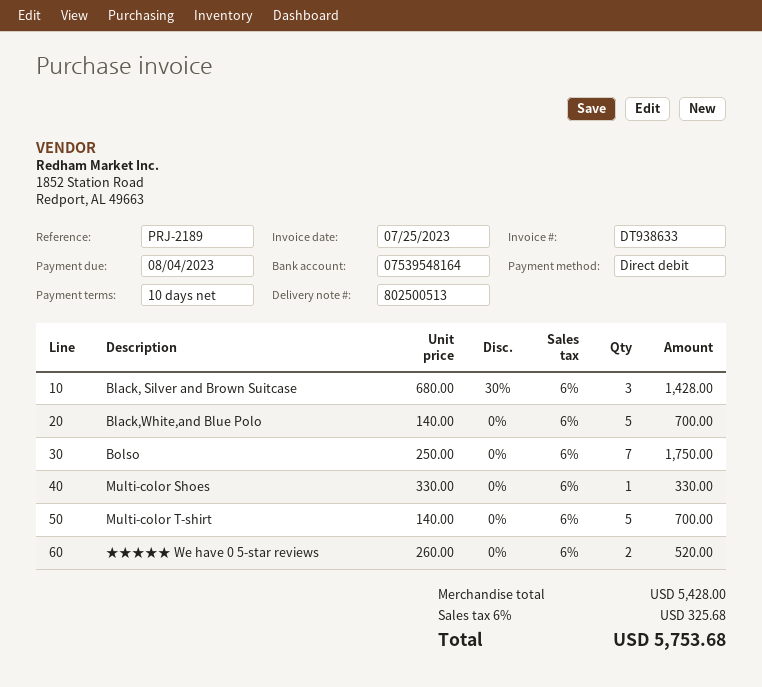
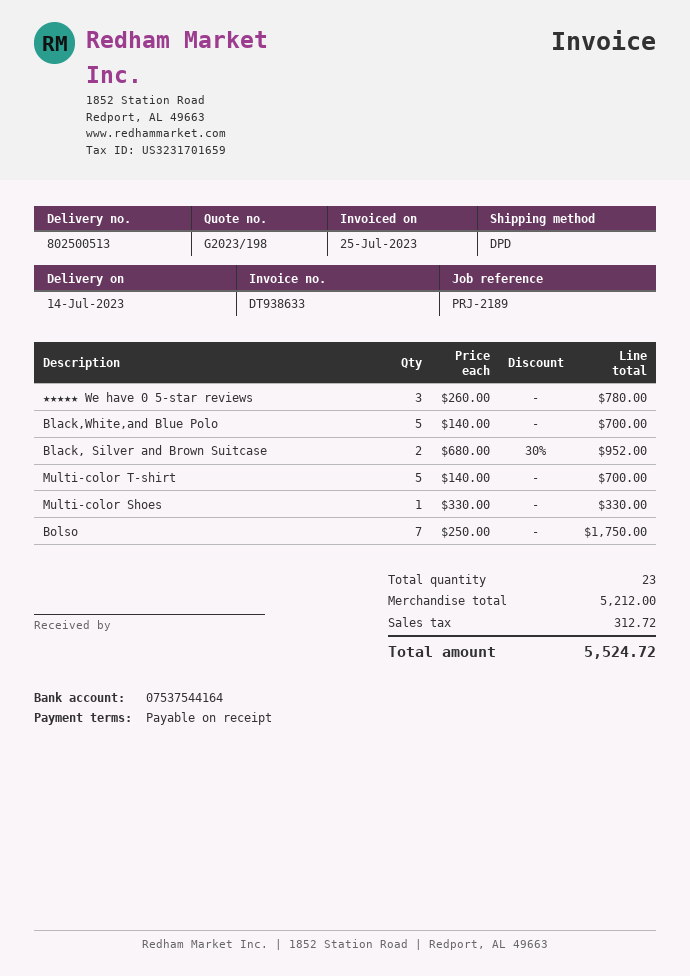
payment terms: 10 days -> on receipt
bank account: 07539548164 -> 07537544164
Black, Silver and Brown Suitcase: 3 x 680.00 - 30% = 1428.00 -> 2 x 680.00 - 30% = 952.00
★★★★★ We have 0 5-star reviews: 2 x 260.00 = 520.00 -> 3 x 260.00 = 780.00
subtotal: 5428.00 -> 5212.00
tax: 325.68 -> 312.72
total: 5753.68 -> 5524.72

